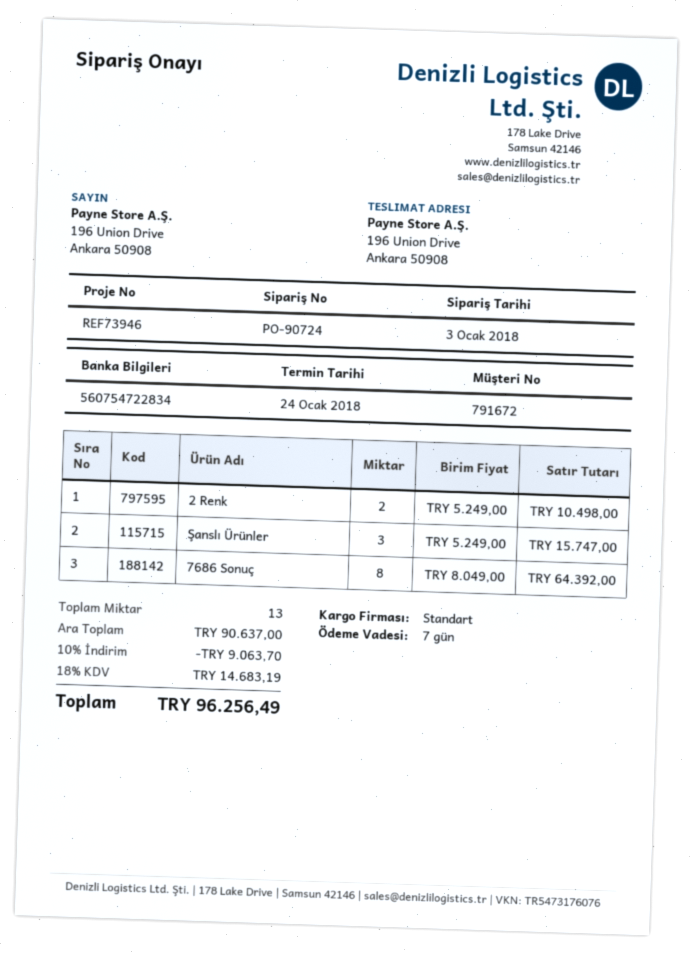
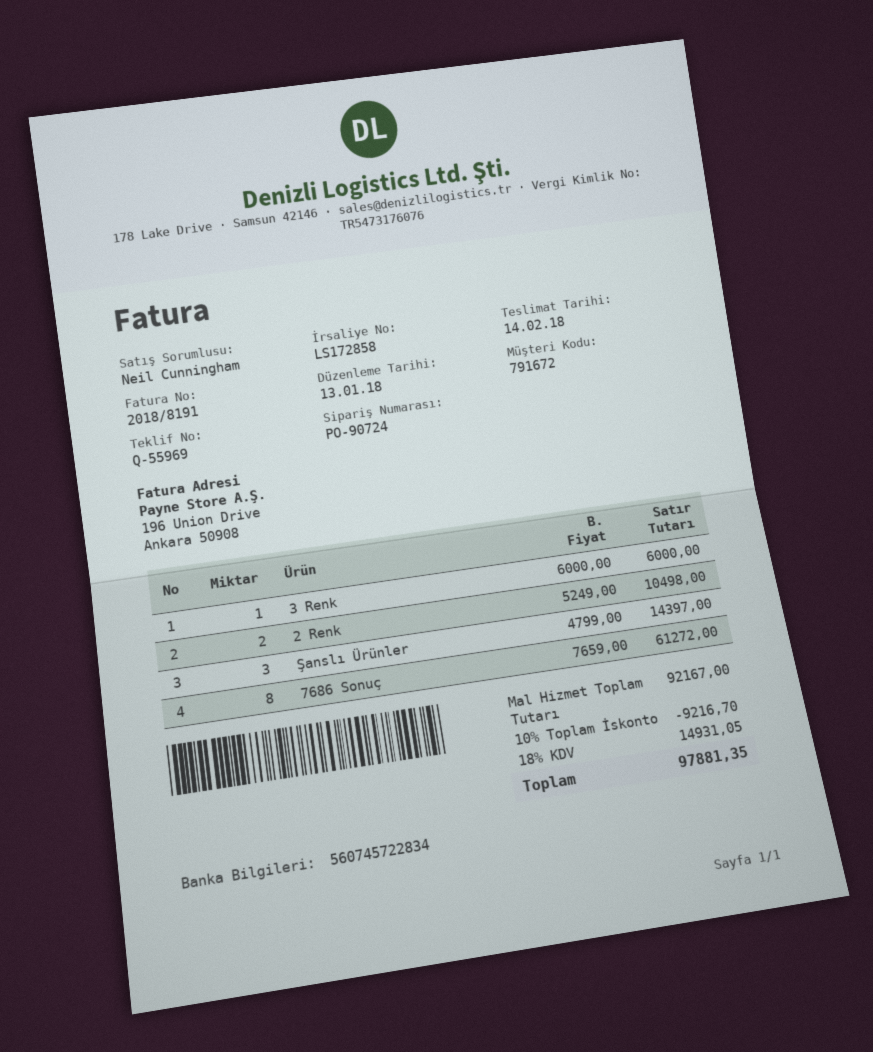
delivery date: 2018-01-24 -> 2018-02-14
bank account: 560754722834 -> 560745722834
Şanslı Ürünler: 3 x 5249.00 = 15747.00 -> 3 x 4799.00 = 14397.00
7686 Sonuç: 8 x 8049.00 = 64392.00 -> 8 x 7659.00 = 61272.00
3 Renk: none -> 1 x 6000.00 = 6000.00
subtotal: 90637.00 -> 92167.00
discount: 10% = 9063.70 -> 10% = 9216.70
tax: 18% = 14683.19 -> 18% = 14931.05
total: 96256.49 -> 97881.35

